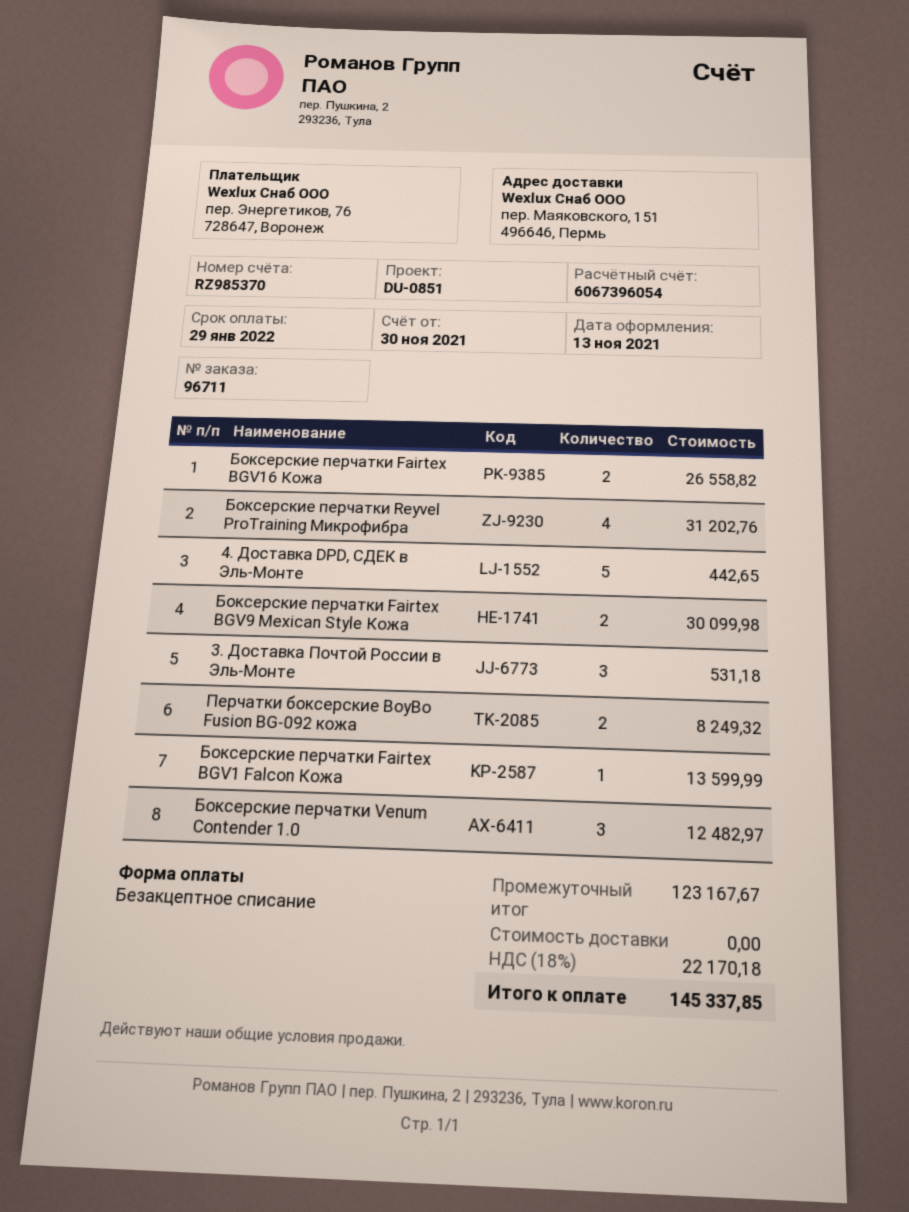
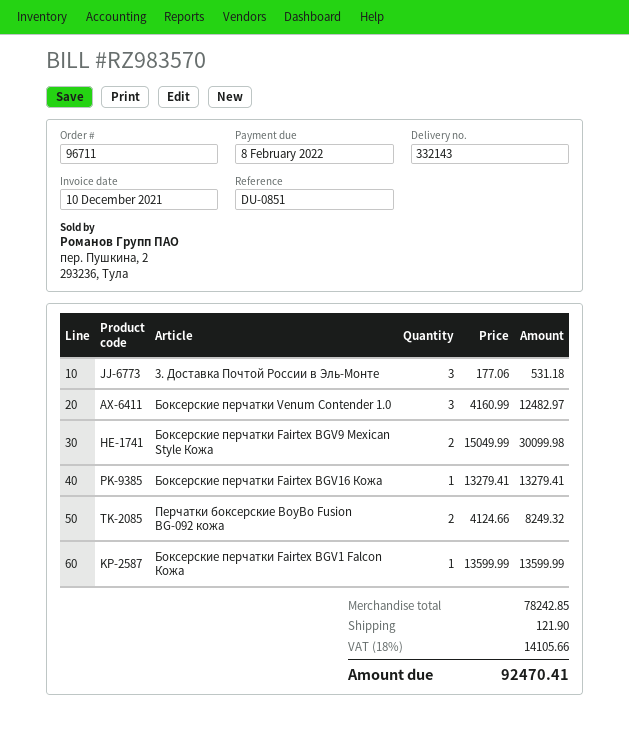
invoice number: RZ985370 -> RZ983570
invoice date: 2021-11-30 -> 2021-12-10
due date: 2022-01-29 -> 2022-02-08
Боксерские перчатки Fairtex BGV16 Кожа: 2 for 26558.82 -> 1 for 13279.41
Боксерские перчатки Reyvel ProTraining Микрофибра: 4 for 31202.76 -> none
4. Доставка DPD, СДЕК в Эль-Монте: 5 for 442.65 -> none
subtotal: 123167.67 -> 78242.85
shipping: 0.00 -> 121.90
tax: 18% = 22170.18 -> 18% = 14105.66
total: 145337.85 -> 92470.41

